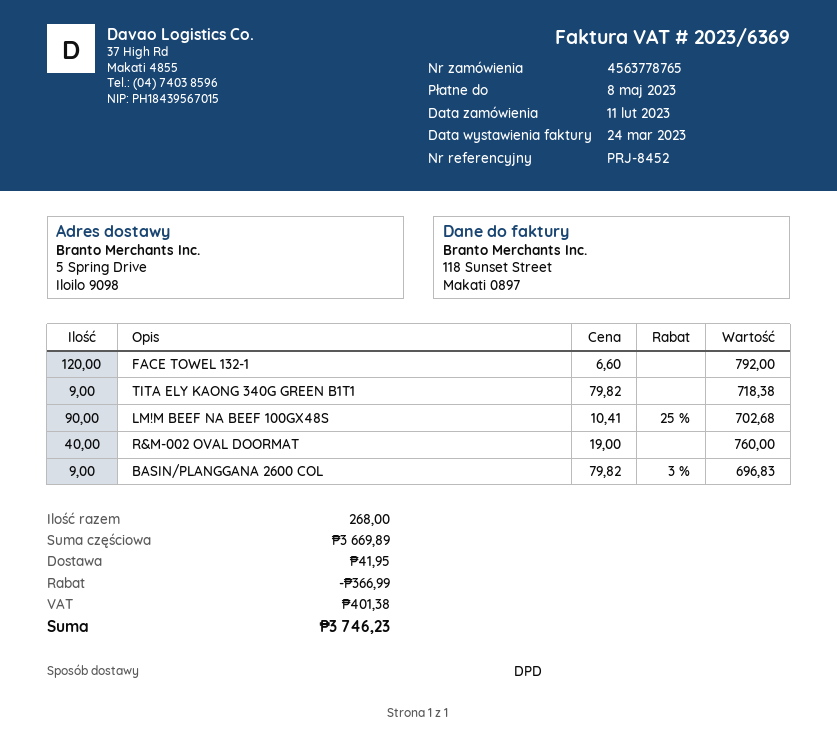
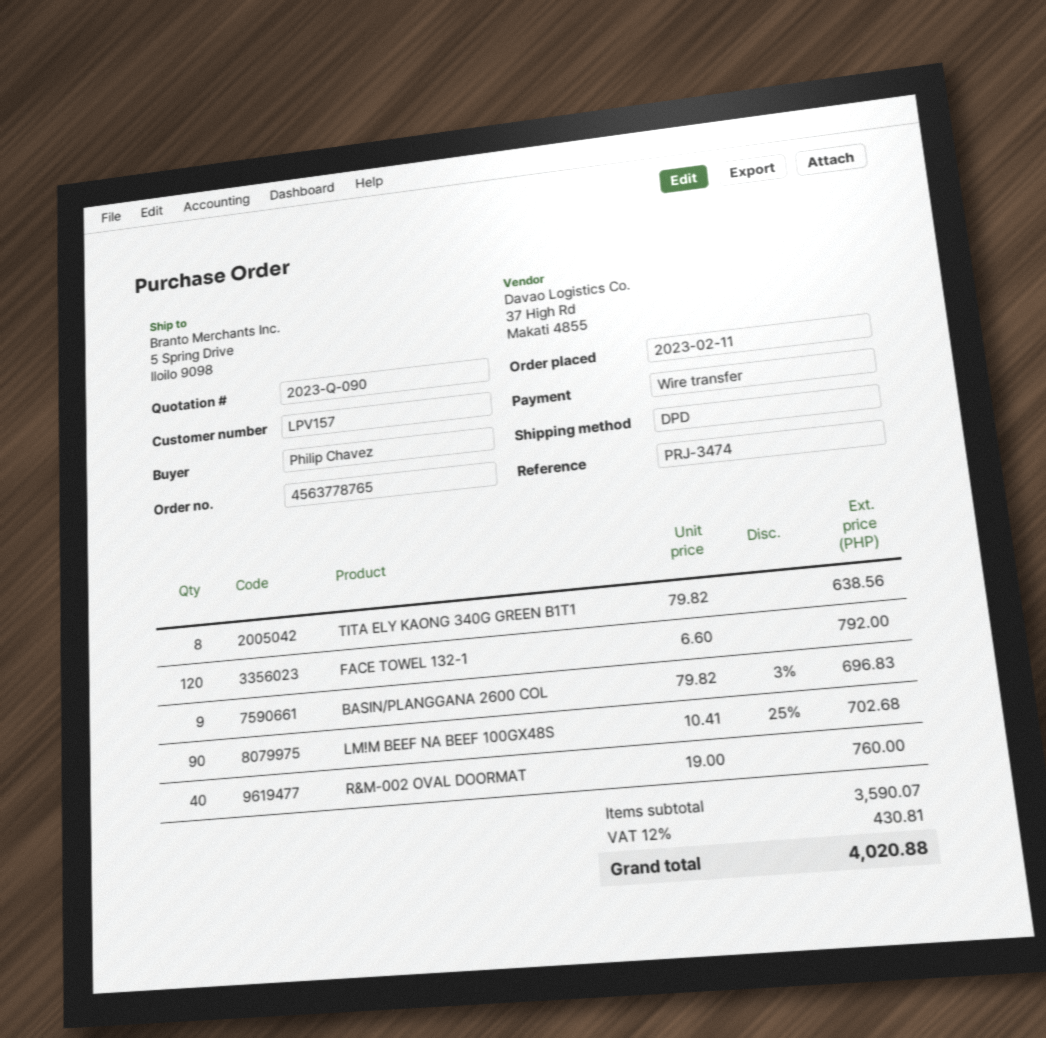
reference: PRJ-8452 -> PRJ-3474
TITA ELY KAONG 340G GREEN B1T1: 9 x 79.82 = 718.38 -> 8 x 79.82 = 638.56
subtotal: 3669.89 -> 3590.07
discount: 366.99 -> none
shipping: 41.95 -> none
tax: 401.38 -> 430.81
total: 3746.23 -> 4020.88

